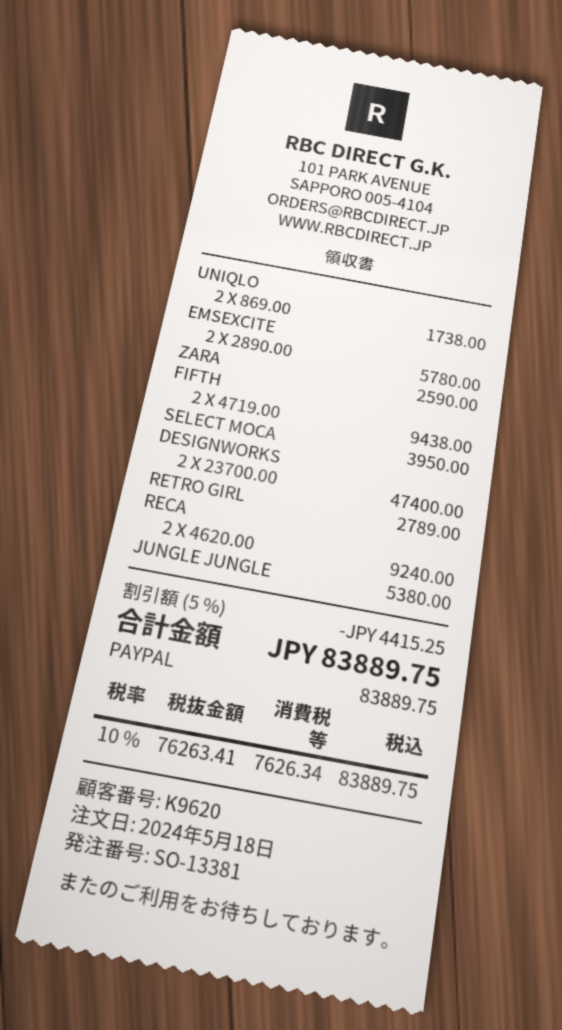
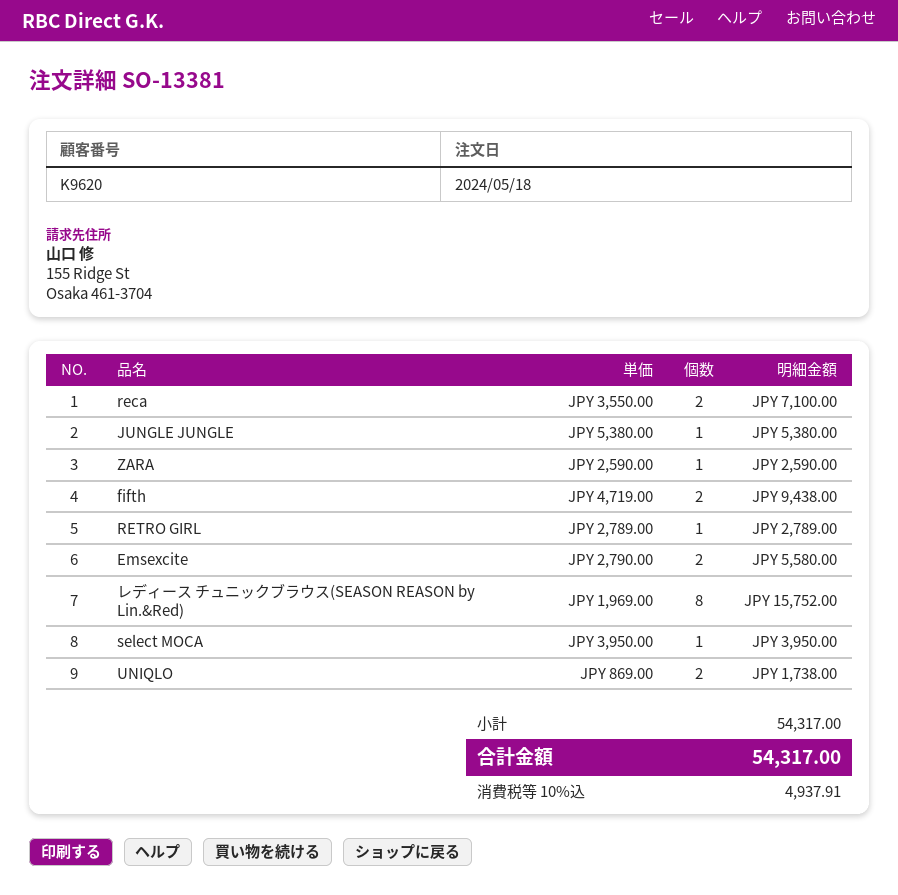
EMSEXCITE: 2 x 2890.00 = 5780.00 -> 2 x 2790.00 = 5580.00
DESIGNWORKS: 2 x 23700.00 = 47400.00 -> none
RECA: 2 x 4620.00 = 9240.00 -> 2 x 3550.00 = 7100.00
レディース チュニックブラウス(SEASON REASON by Lin.&Red): none -> 8 x 1969.00 = 15752.00
discount: 5% = 4415.25 -> none
tax: 10% = 7626.34 -> 10% = 4937.91
total: 83889.75 -> 54317.00

